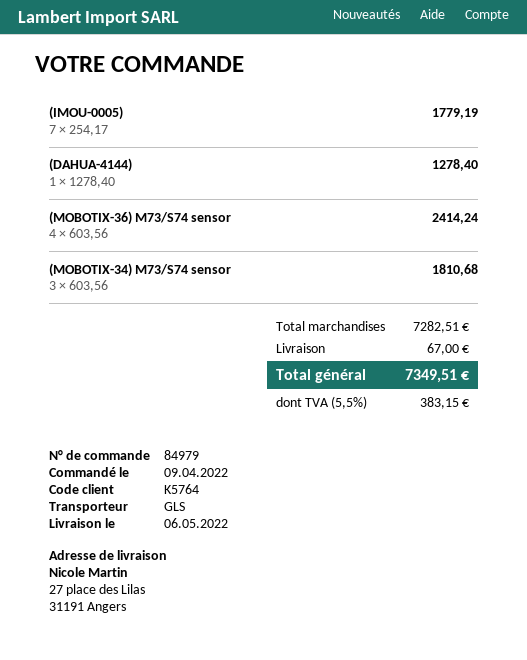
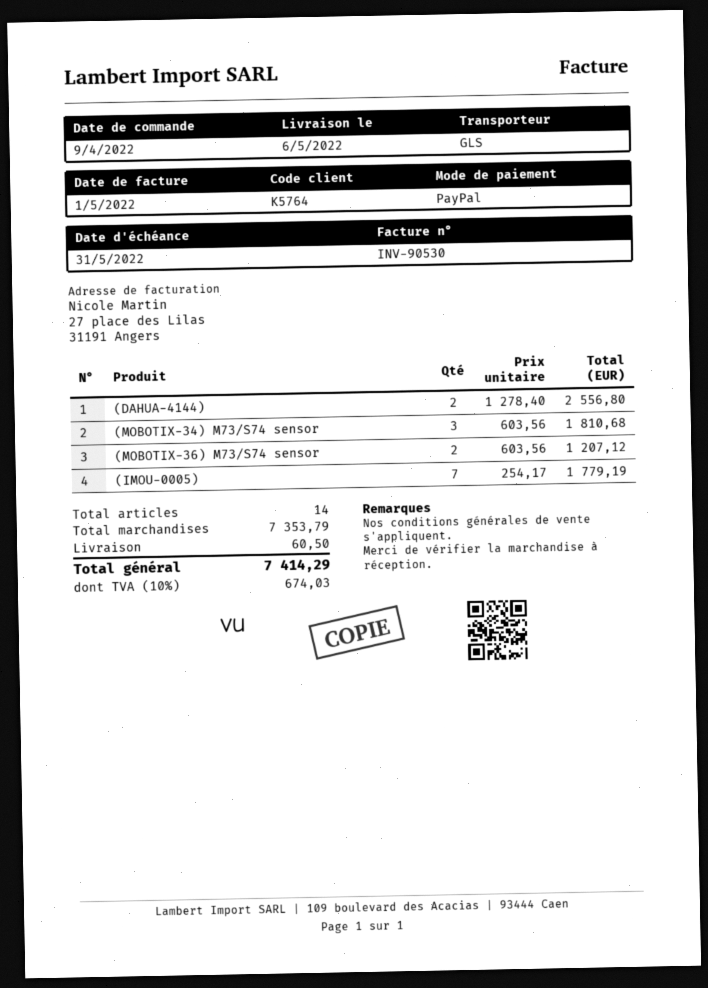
(DAHUA-4144): 1 x 1278.40 = 1278.40 -> 2 x 1278.40 = 2556.80
(MOBOTIX-36) M73/S74 sensor: 4 x 603.56 = 2414.24 -> 2 x 603.56 = 1207.12
subtotal: 7282.51 -> 7353.79
shipping: 67.00 -> 60.50
tax: 5.5% = 383.15 -> 10% = 674.03
total: 7349.51 -> 7414.29

